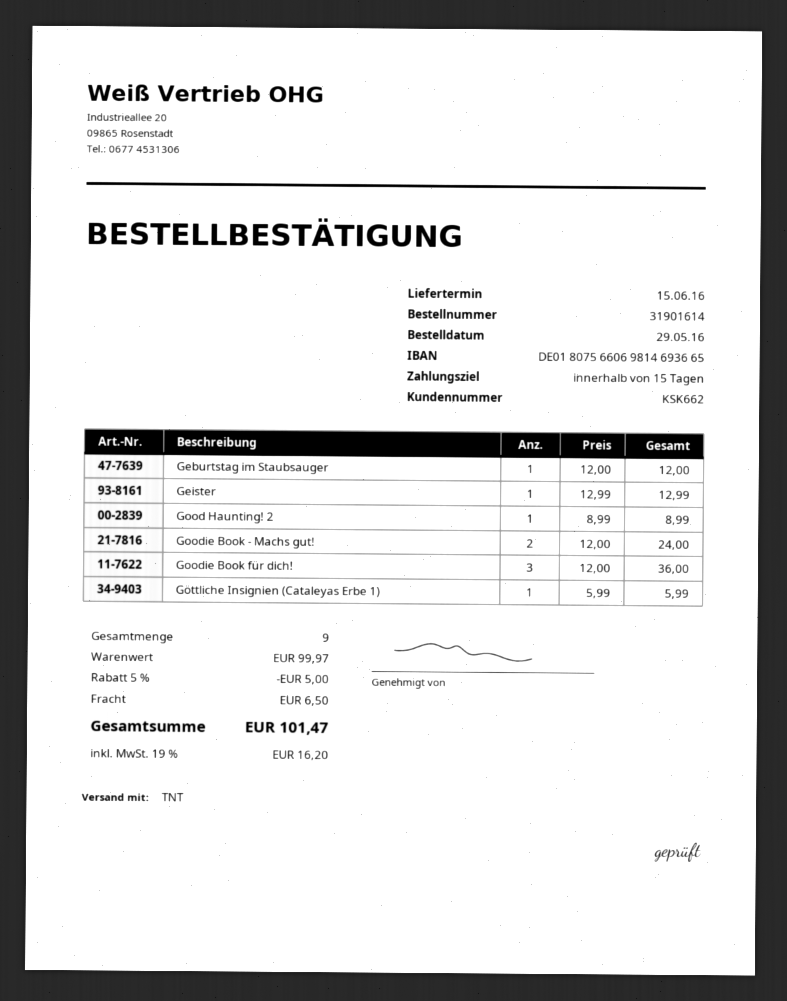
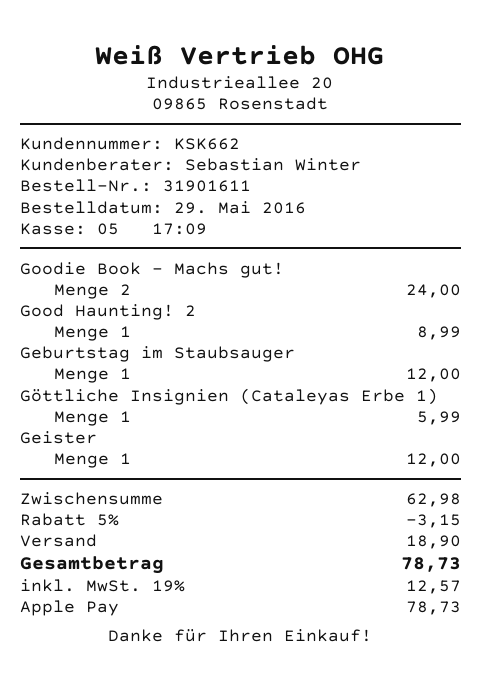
order number: 31901614 -> 31901611
Geister: 1 for 12.99 -> 1 for 12.00
Goodie Book für dich!: 3 for 36.00 -> none
subtotal: 99.97 -> 62.98
discount: 5% = 5.00 -> 5% = 3.15
shipping: 6.50 -> 18.90
tax: 19% = 16.20 -> 19% = 12.57
total: 101.47 -> 78.73

